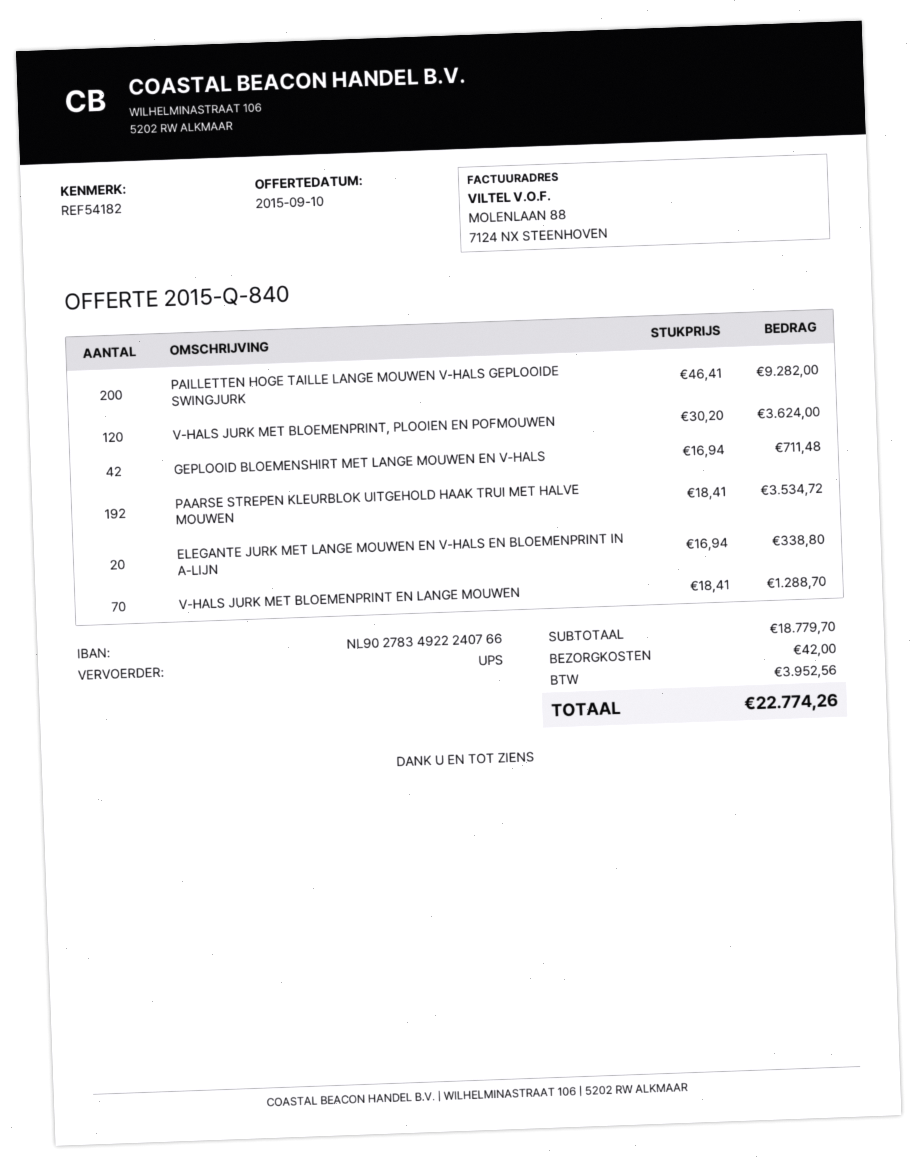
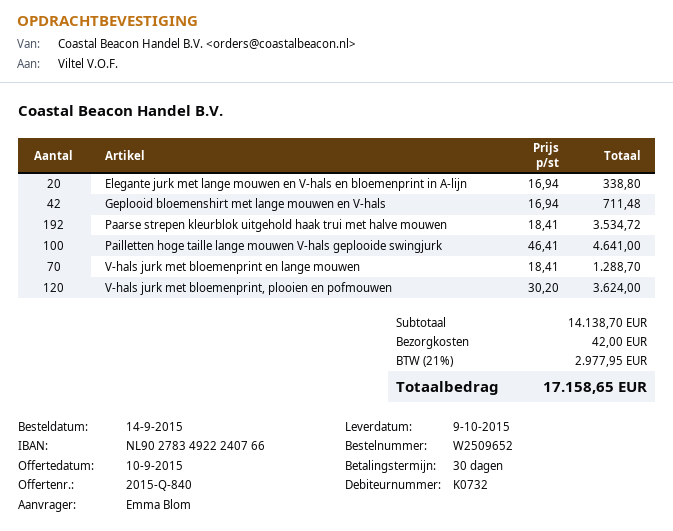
PAILLETTEN HOGE TAILLE LANGE MOUWEN V-HALS GEPLOOIDE SWINGJURK: 200 x 46.41 = 9282.00 -> 100 x 46.41 = 4641.00
subtotal: 18779.70 -> 14138.70
tax: 3952.56 -> 2977.95
total: 22774.26 -> 17158.65

